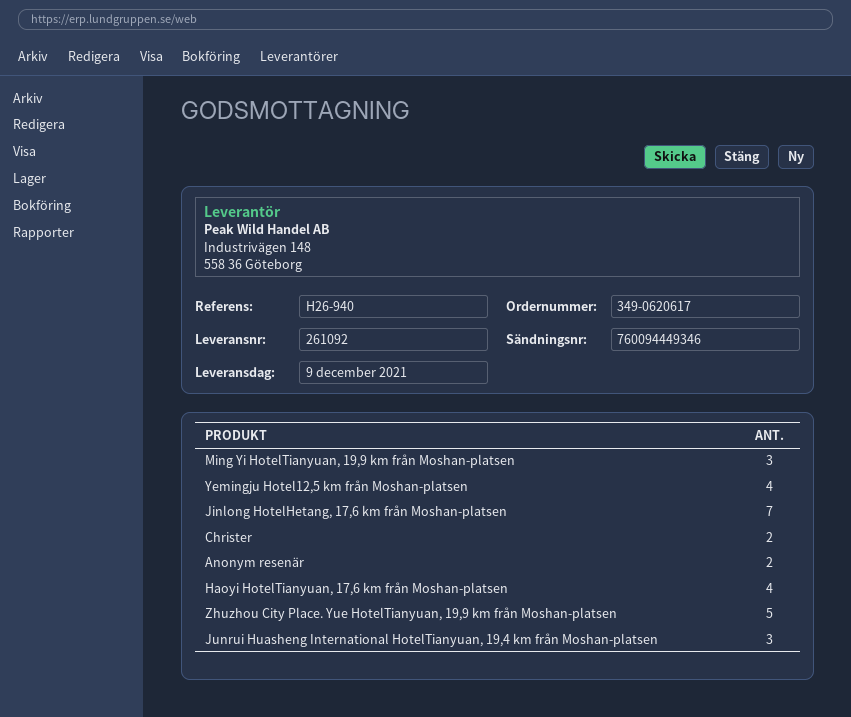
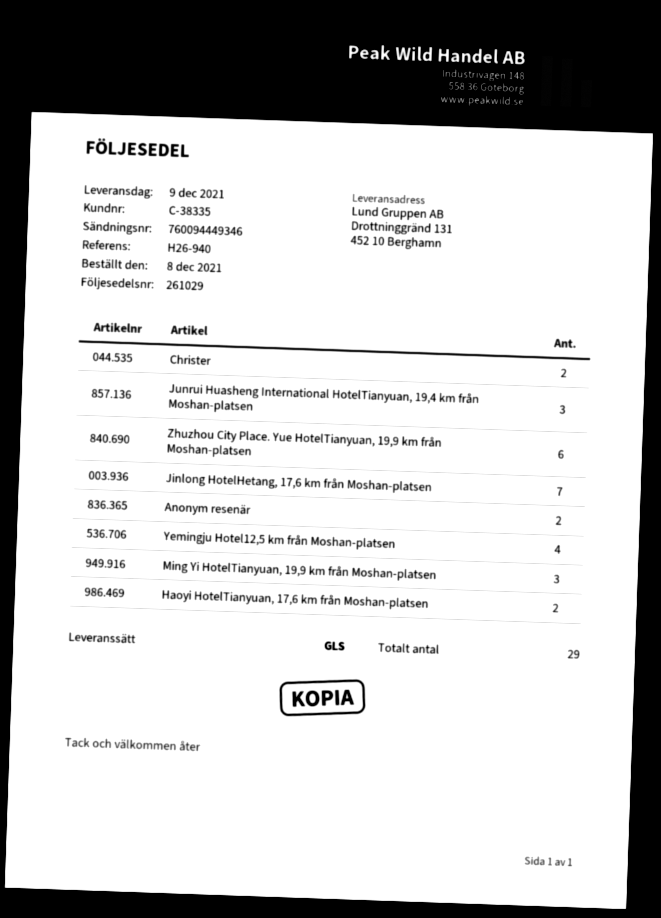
delivery note number: 261092 -> 261029
Haoyi HotelTianyuan, 17,6 km från Moshan-platsen: 4 -> 2
Zhuzhou City Place. Yue HotelTianyuan, 19,9 km från Moshan-platsen: 5 -> 6

